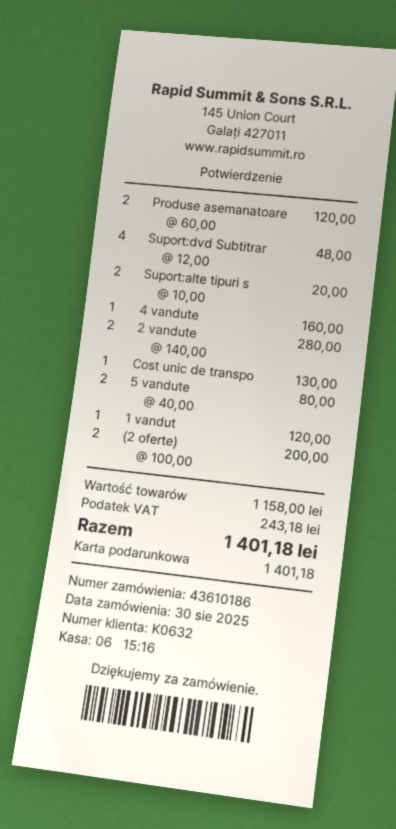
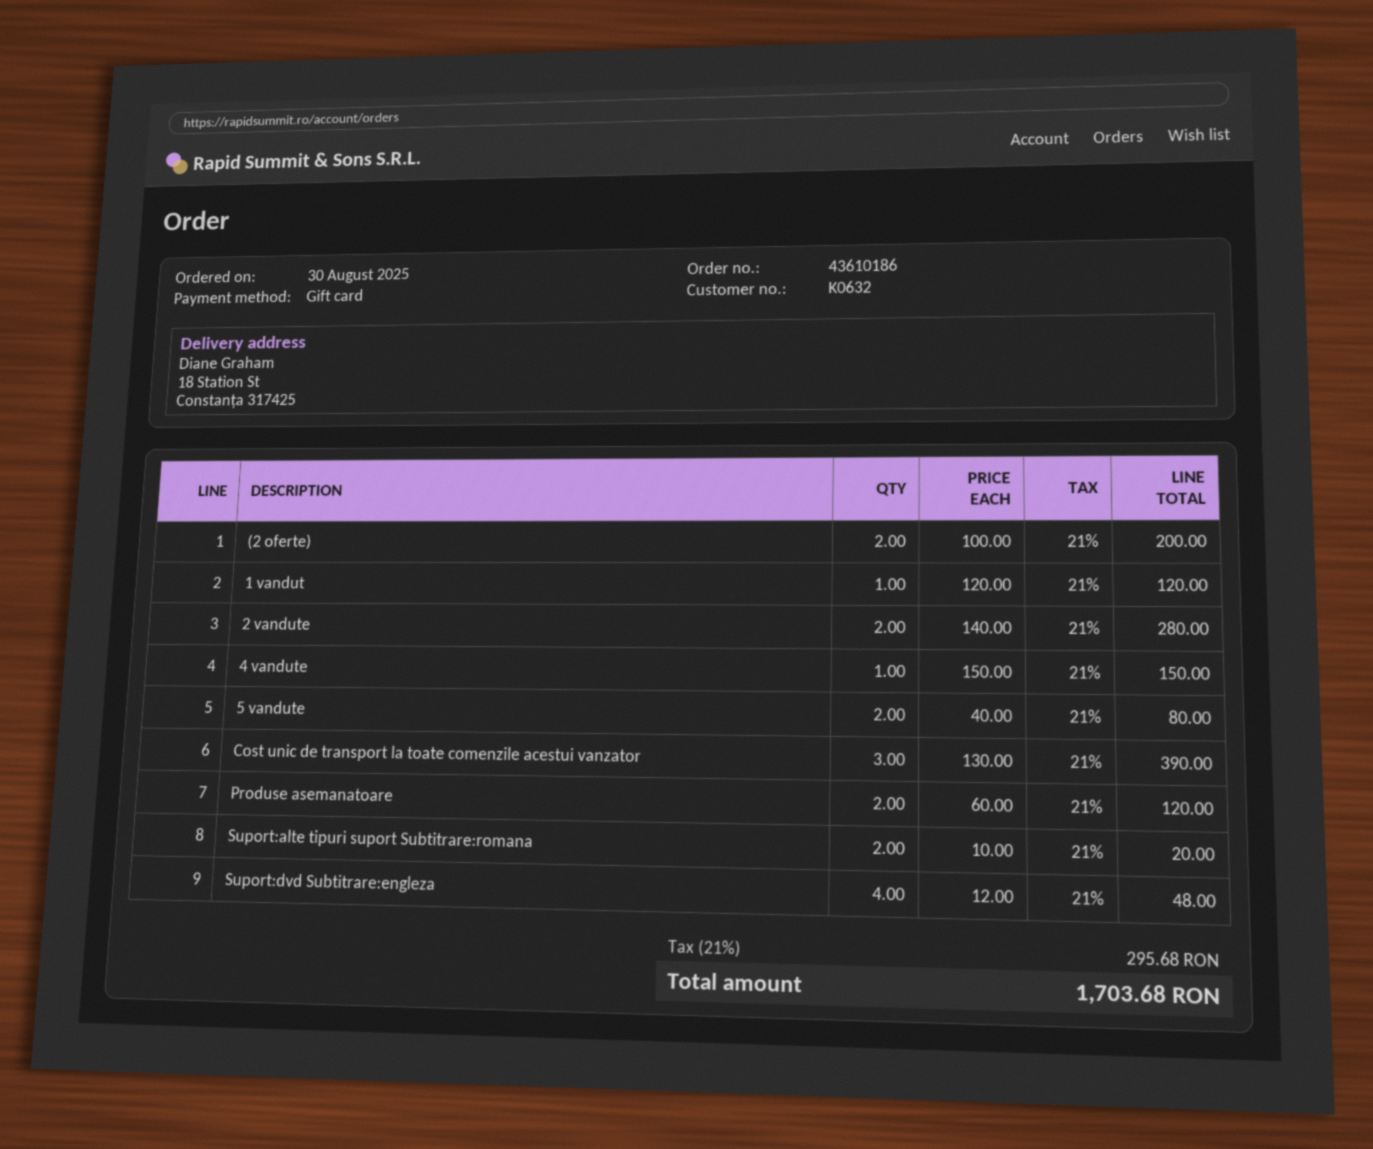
4 vandute: 1 x 160.00 = 160.00 -> 1 x 150.00 = 150.00
Cost unic de transpo: 1 x 130.00 = 130.00 -> 3 x 130.00 = 390.00
tax: 243.18 -> 295.68
total: 1401.18 -> 1703.68

